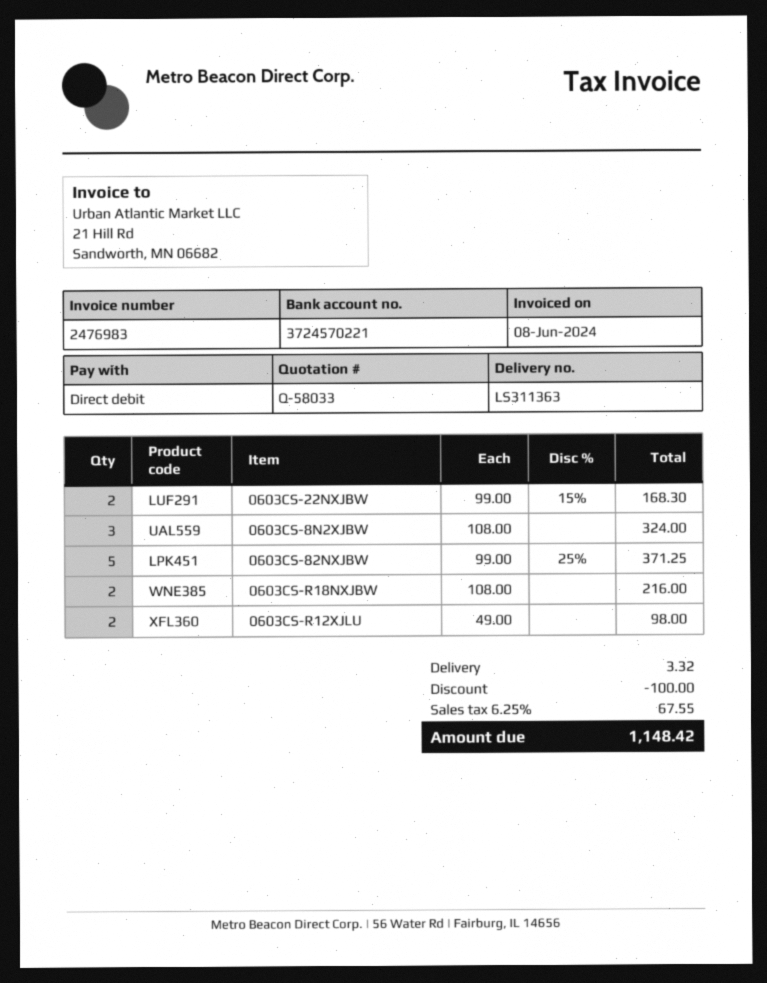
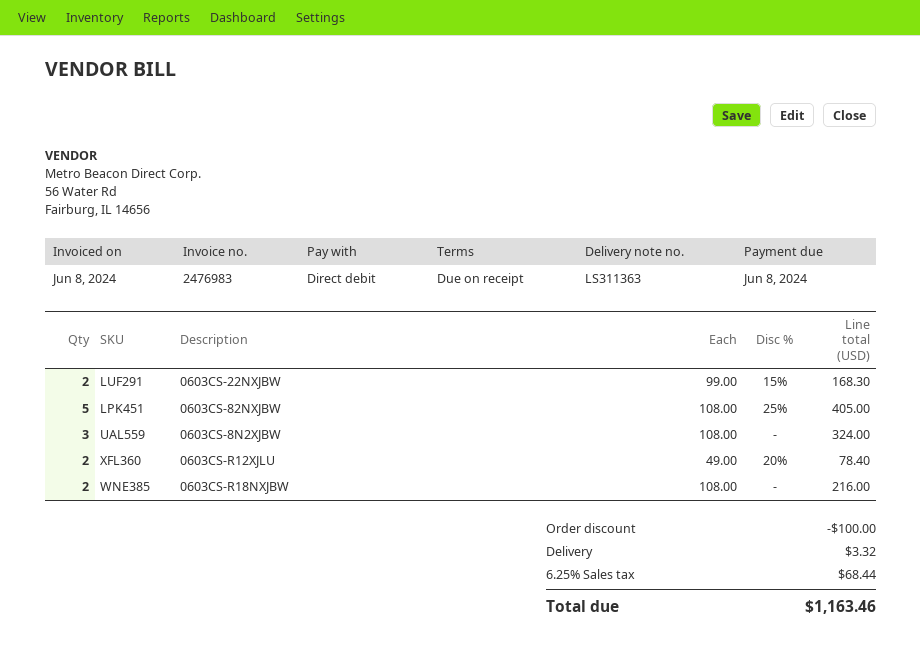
0603CS-82NXJBW: 5 x 99.00 - 25% = 371.25 -> 5 x 108.00 - 25% = 405.00
0603CS-R12XJLU: 2 x 49.00 = 98.00 -> 2 x 49.00 - 20% = 78.40
tax: 6.25% = 67.55 -> 6.25% = 68.44
total: 1148.42 -> 1163.46

